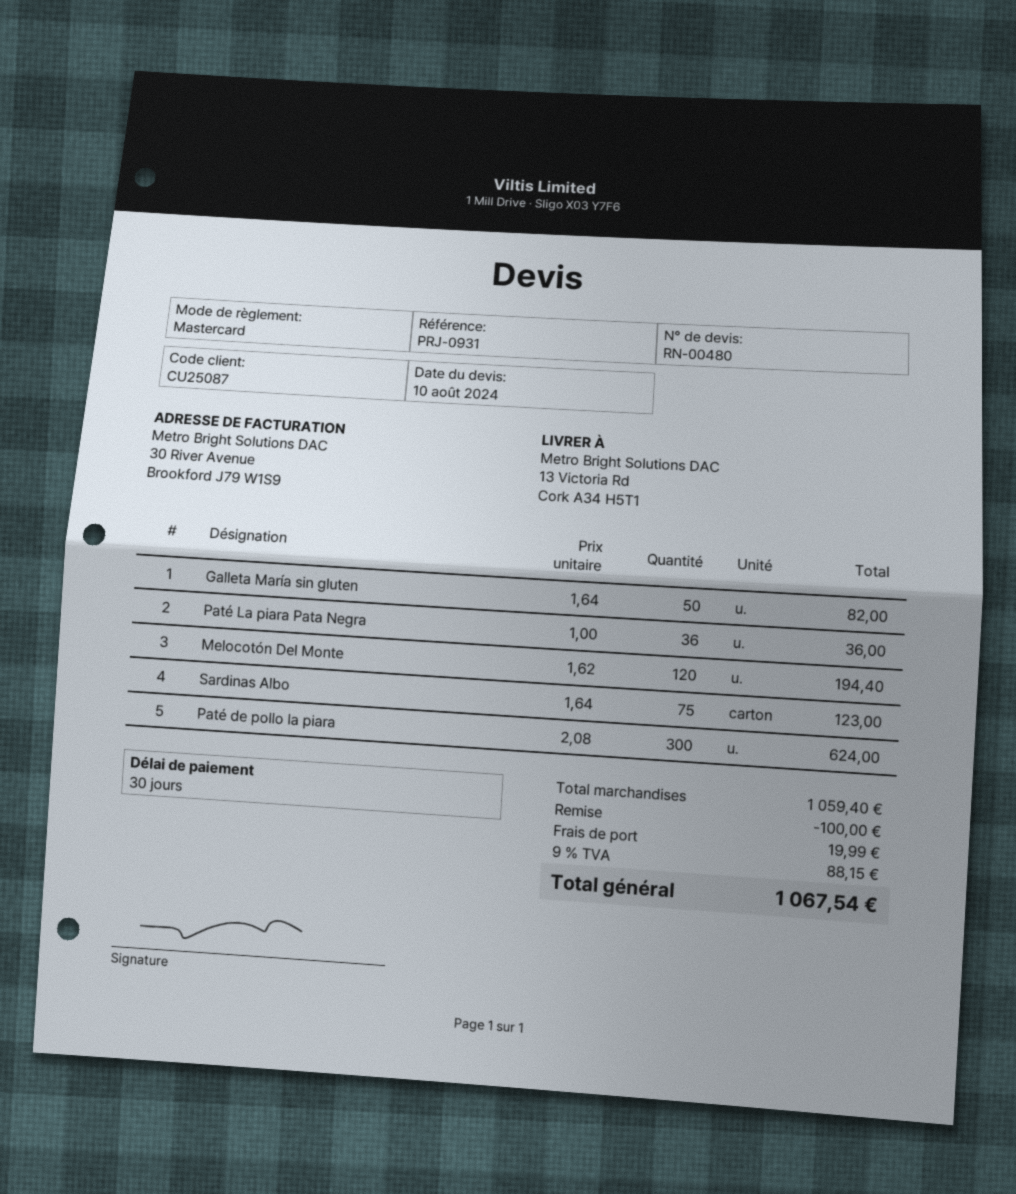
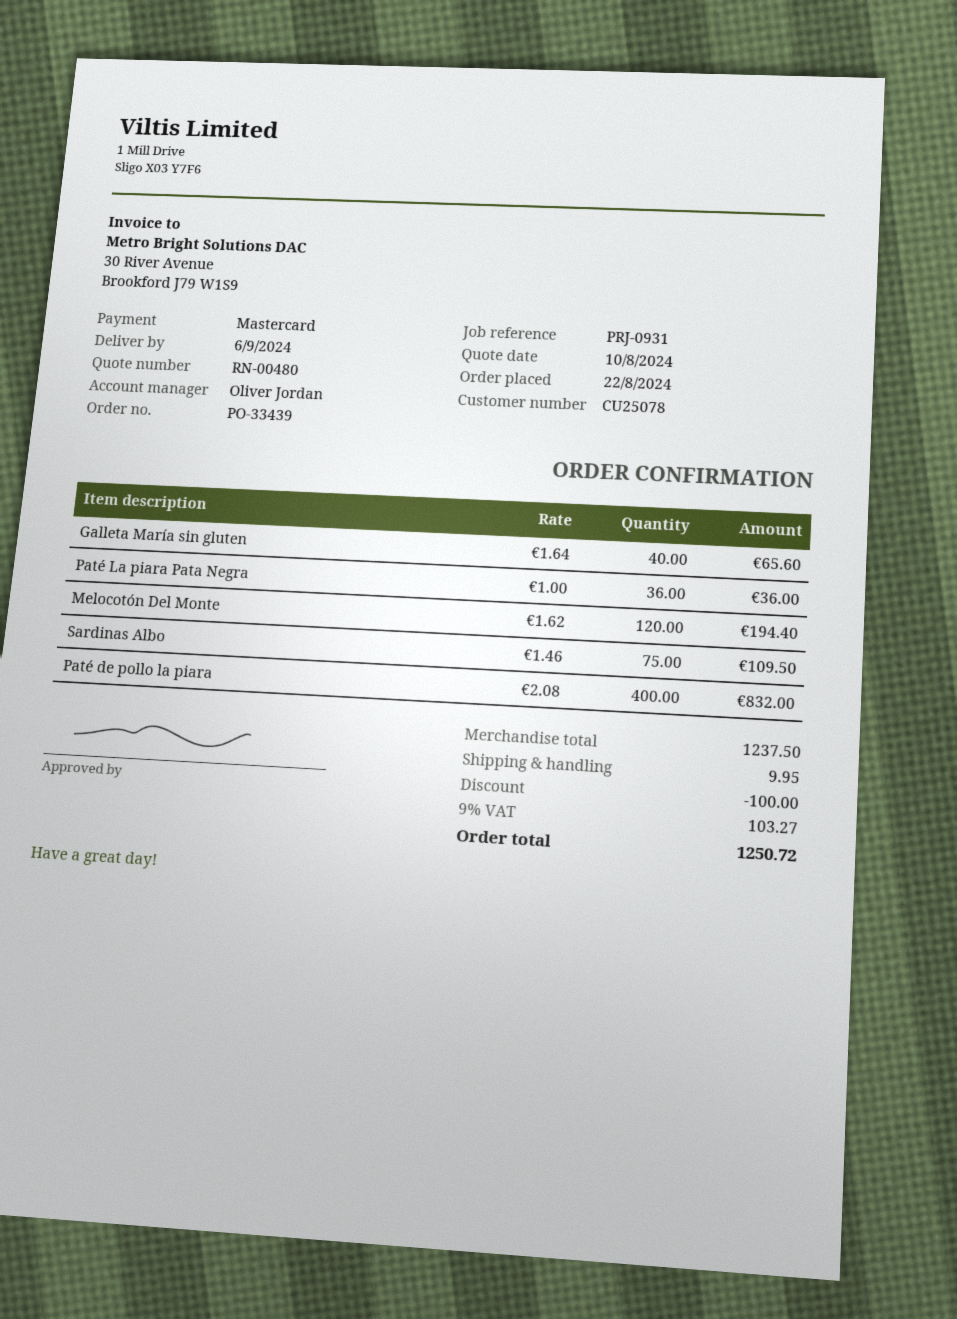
customer number: CU25087 -> CU25078
Galleta María sin gluten: 50 x 1.64 = 82.00 -> 40 x 1.64 = 65.60
Sardinas Albo: 75 x 1.64 = 123.00 -> 75 x 1.46 = 109.50
Paté de pollo la piara: 300 x 2.08 = 624.00 -> 400 x 2.08 = 832.00
subtotal: 1059.40 -> 1237.50
shipping: 19.99 -> 9.95
tax: 9% = 88.15 -> 9% = 103.27
total: 1067.54 -> 1250.72

